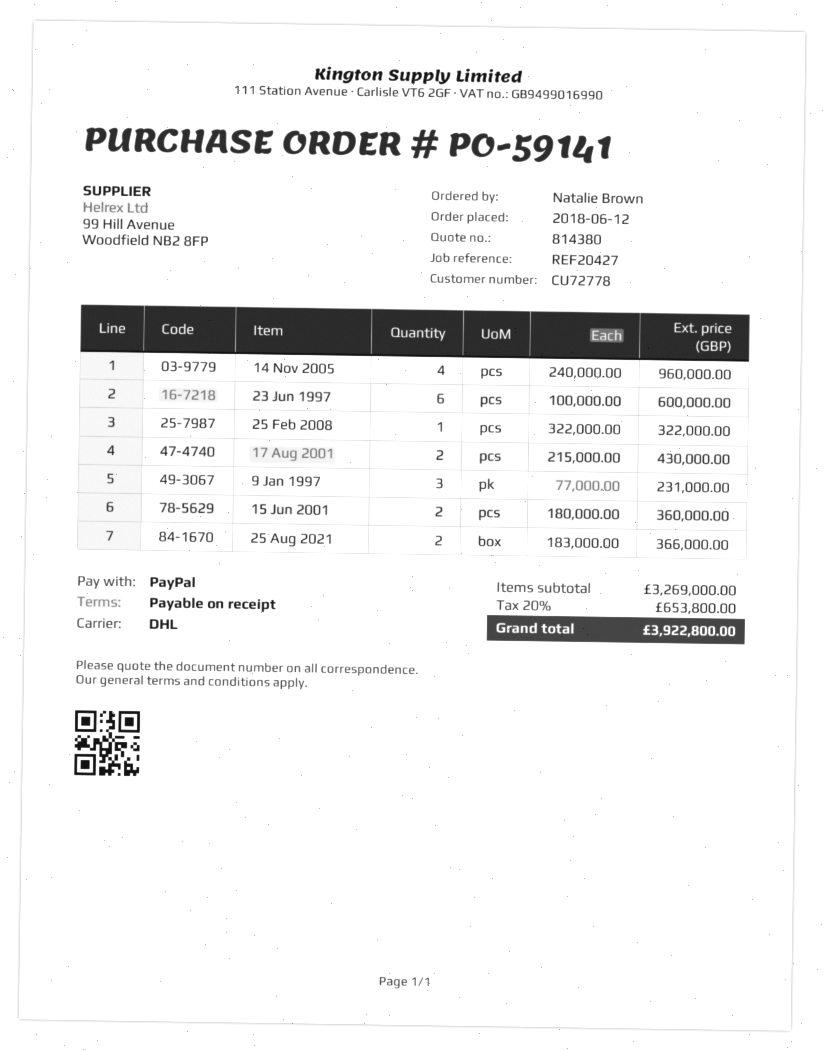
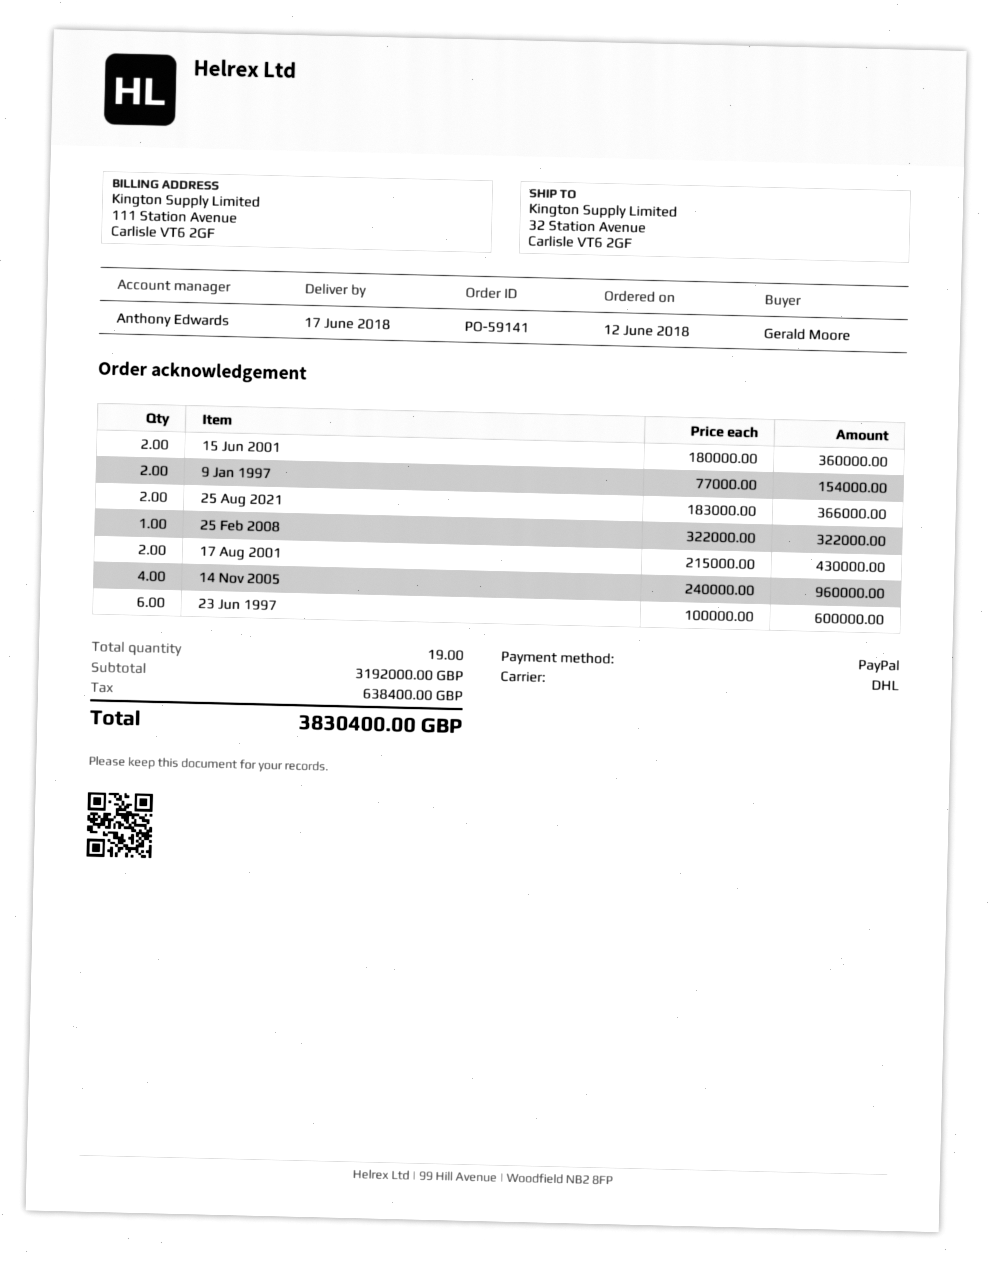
ordered by: Natalie Brown -> Gerald Moore
9 Jan 1997: 3 x 77000.00 = 231000.00 -> 2 x 77000.00 = 154000.00
subtotal: 3269000.00 -> 3192000.00
tax: 653800.00 -> 638400.00
total: 3922800.00 -> 3830400.00

